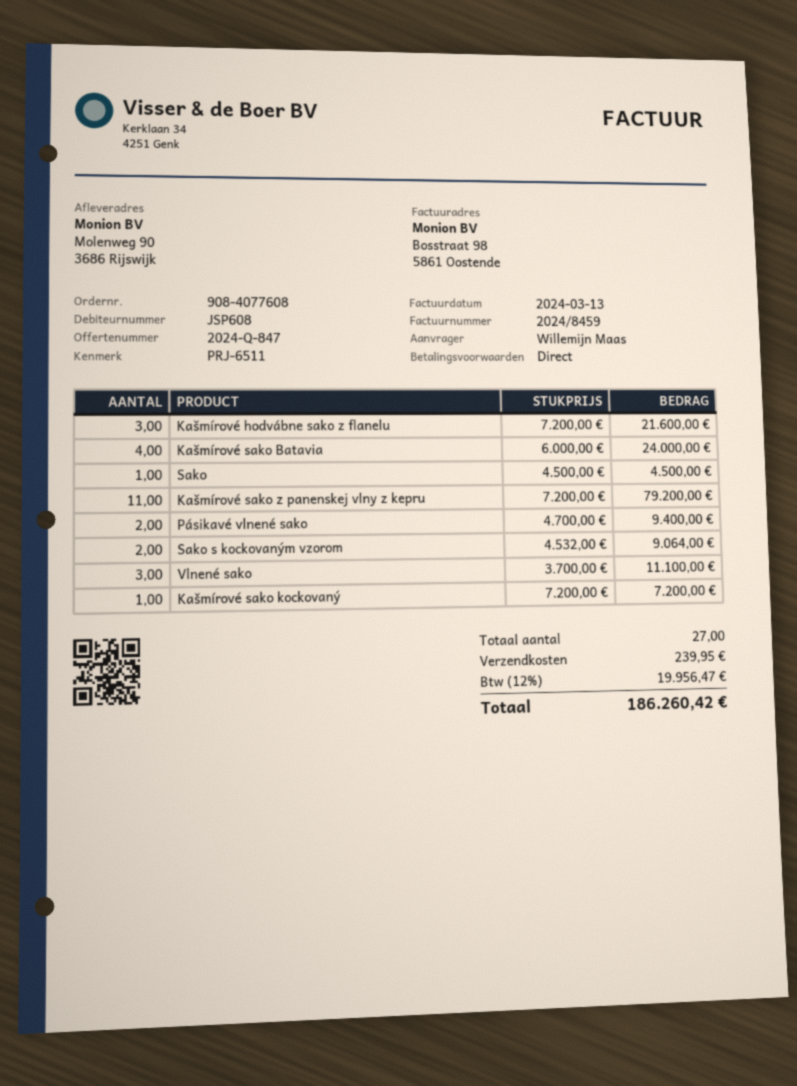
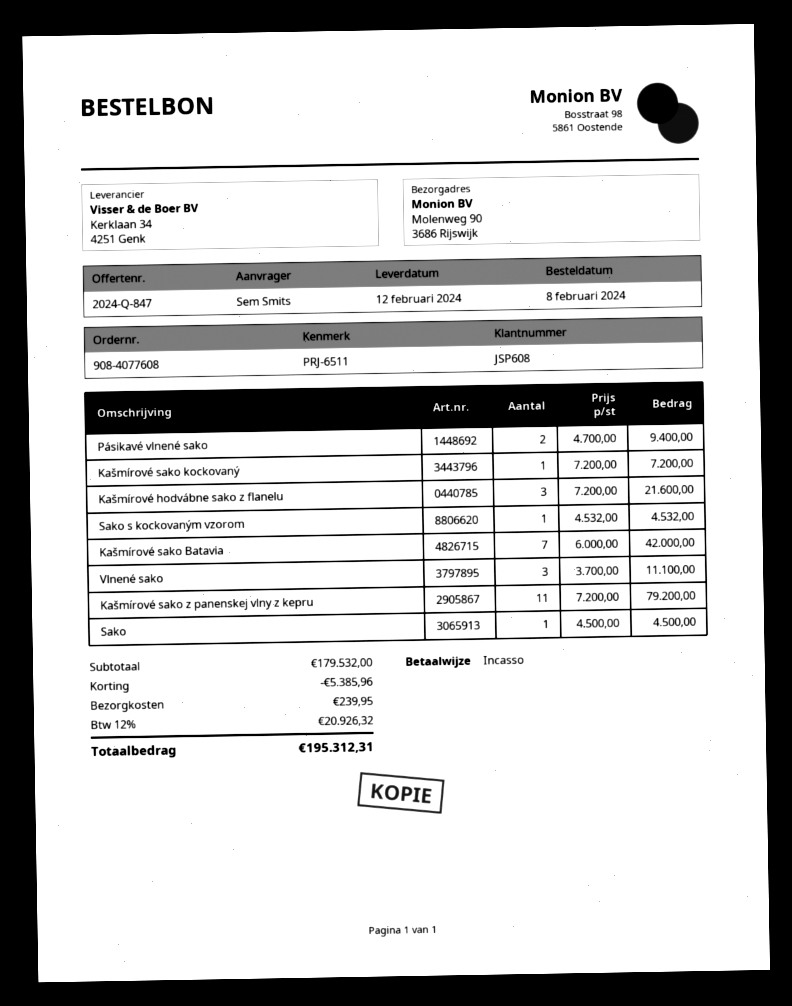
ordered by: Willemijn Maas -> Sem Smits
Kašmírové sako Batavia: 4 x 6000.00 = 24000.00 -> 7 x 6000.00 = 42000.00
Sako s kockovaným vzorom: 2 x 4532.00 = 9064.00 -> 1 x 4532.00 = 4532.00
discount: none -> 5385.96
tax: 12% = 19956.47 -> 12% = 20926.32
total: 186260.42 -> 195312.31

